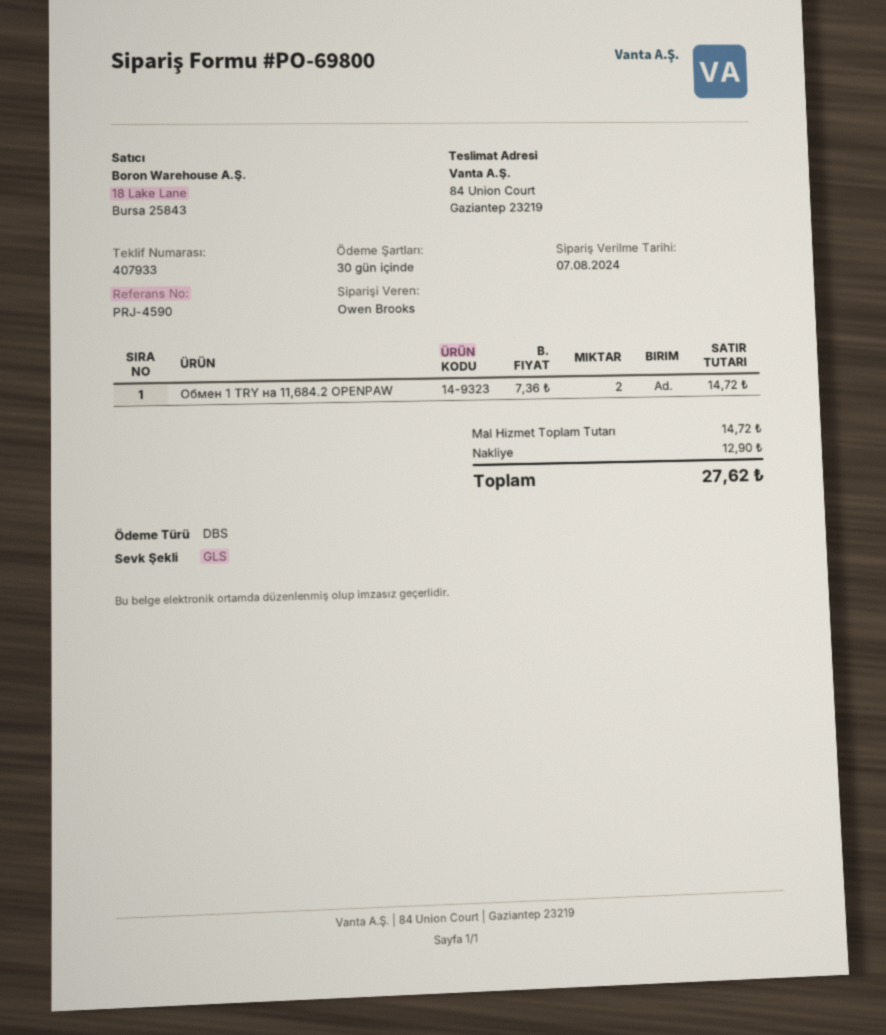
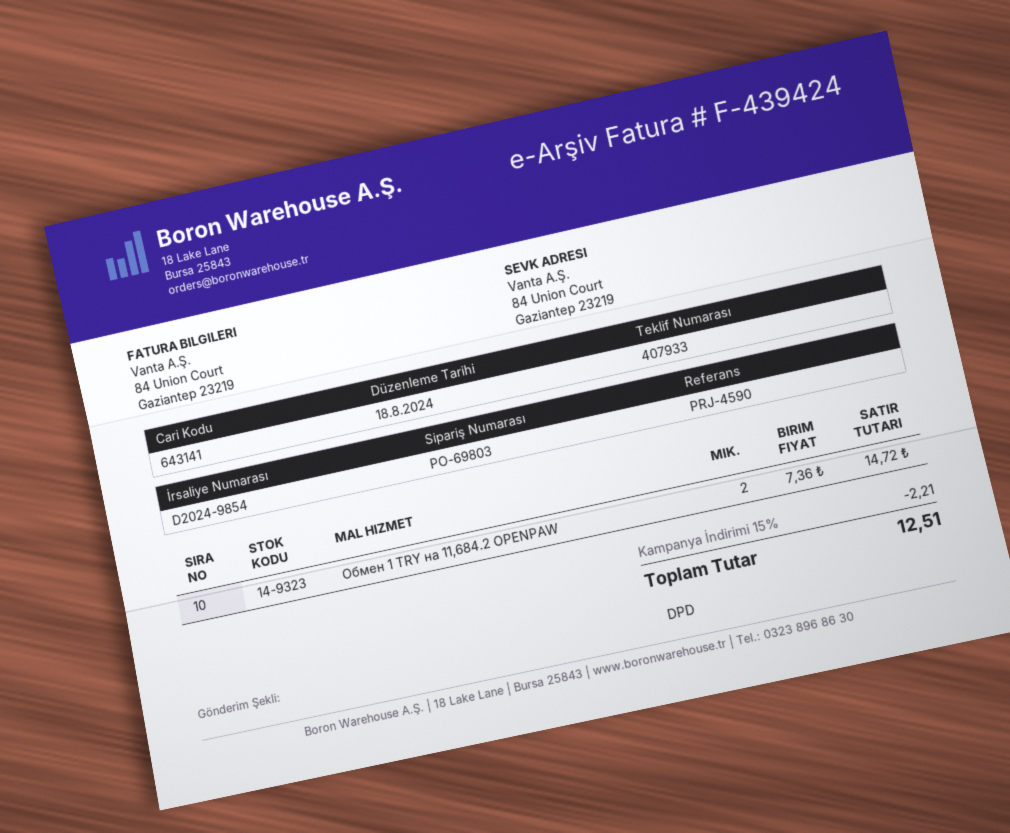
order number: PO-69800 -> PO-69803
shipping method: GLS -> DPD
discount: none -> 15% = 2.21
shipping: 12.90 -> none
total: 27.62 -> 12.51

